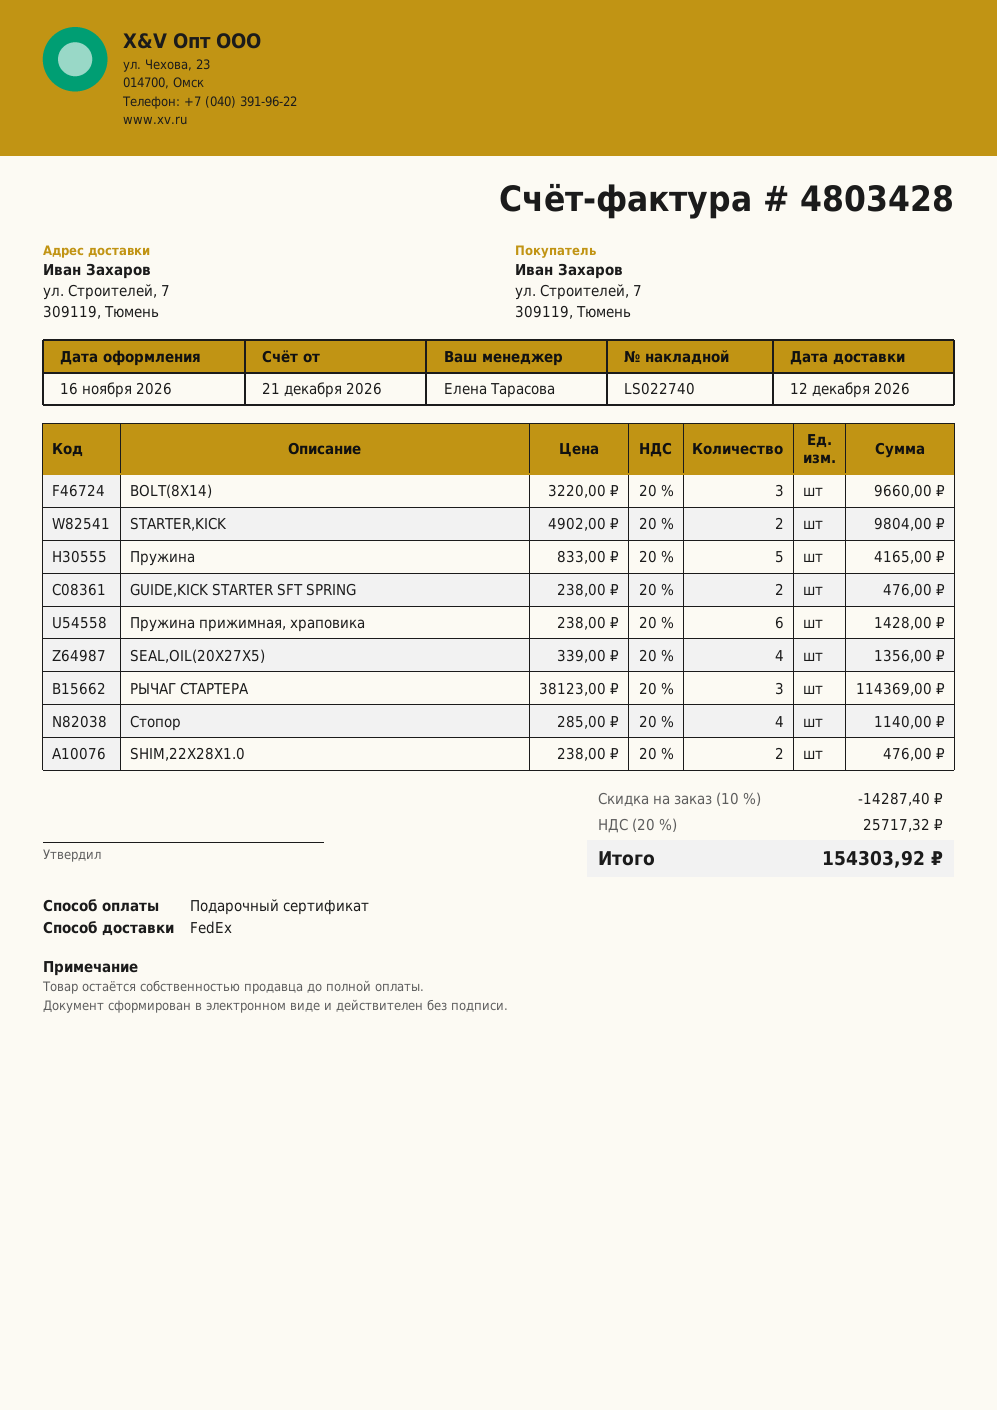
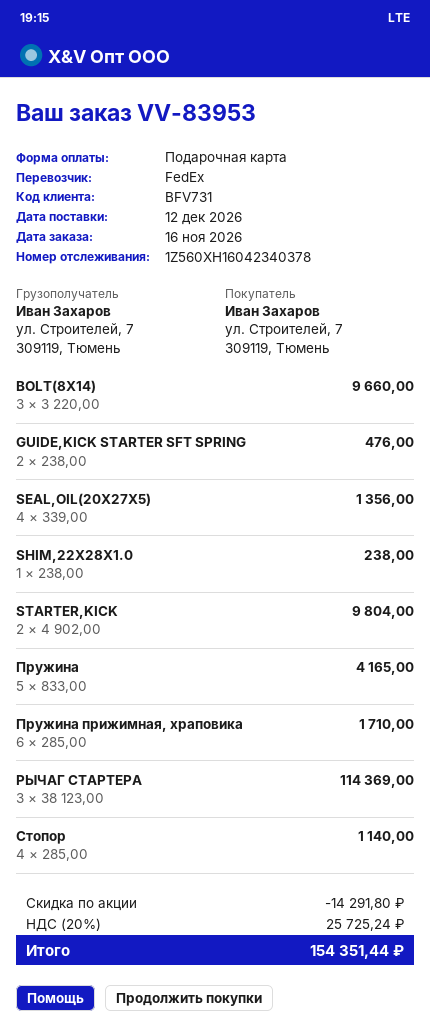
Пружина прижимная, храповика: 6 x 238.00 = 1428.00 -> 6 x 285.00 = 1710.00
SHIM,22X28X1.0: 2 x 238.00 = 476.00 -> 1 x 238.00 = 238.00
discount: 14287.40 -> 14291.80
tax: 20% = 25717.32 -> 20% = 25725.24
total: 154303.92 -> 154351.44

